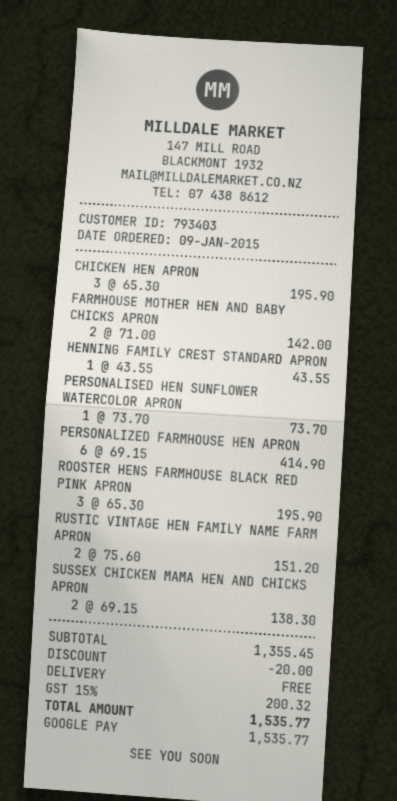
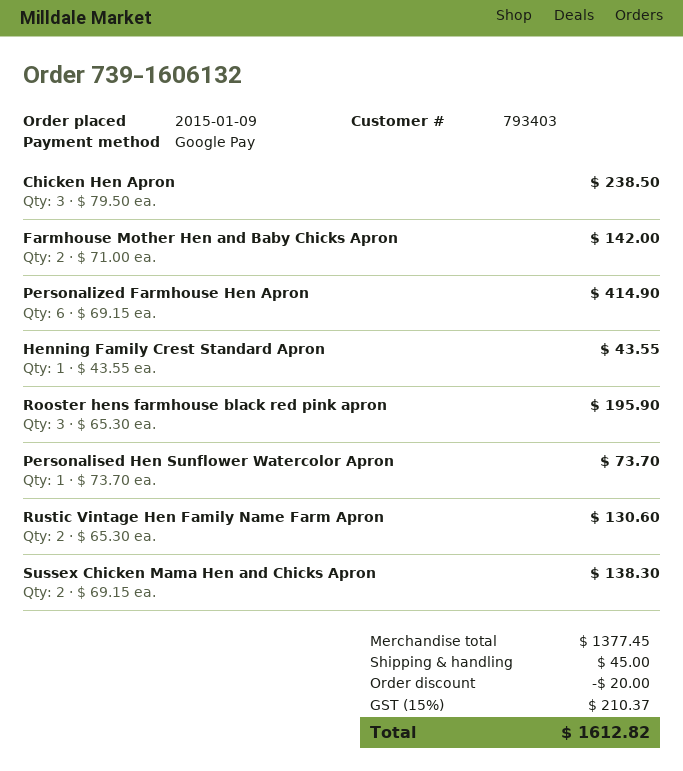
CHICKEN HEN APRON: 3 x 65.30 = 195.90 -> 3 x 79.50 = 238.50
RUSTIC VINTAGE HEN FAMILY NAME FARM APRON: 2 x 75.60 = 151.20 -> 2 x 65.30 = 130.60
subtotal: 1355.45 -> 1377.45
shipping: 0.00 -> 45.00
tax: 15% = 200.32 -> 15% = 210.37
total: 1535.77 -> 1612.82

